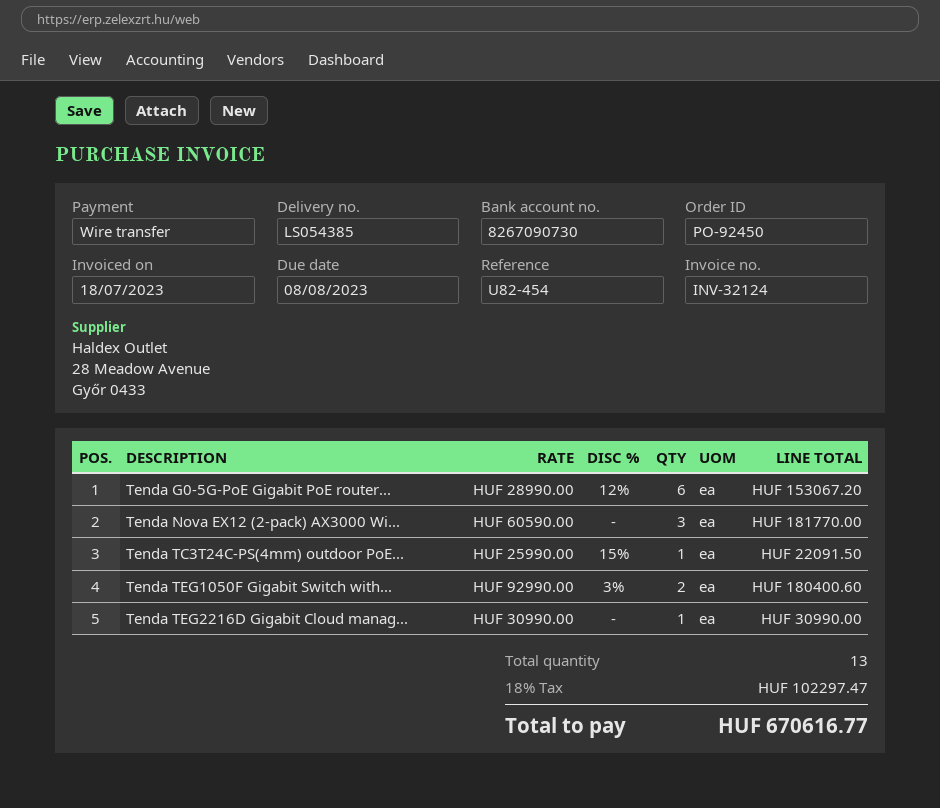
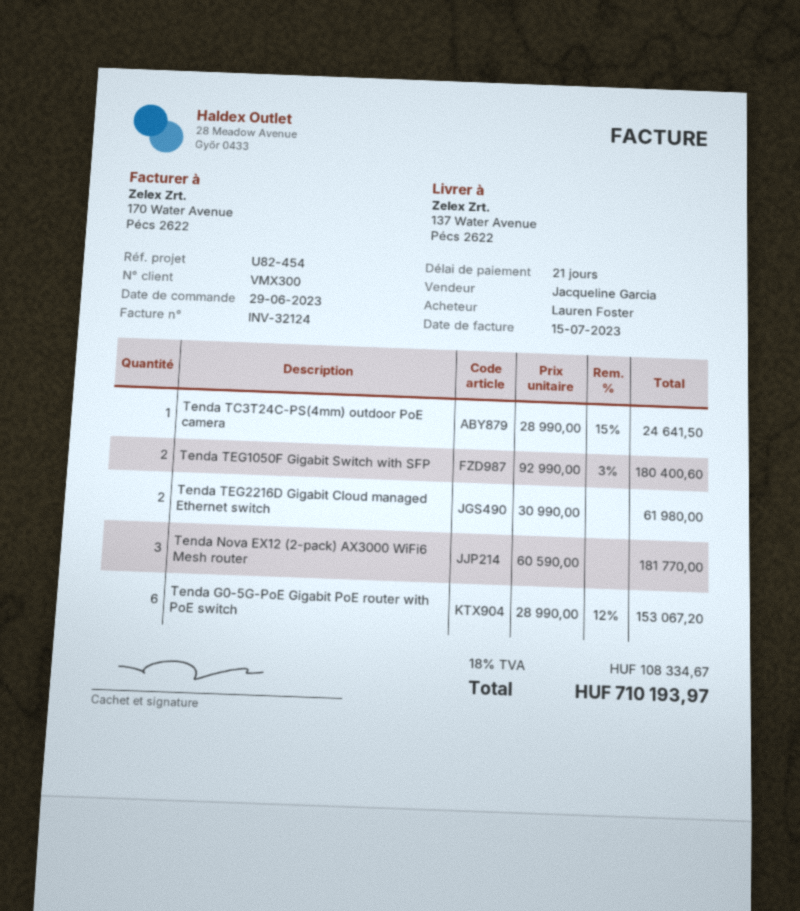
invoice date: 2023-07-18 -> 2023-07-15
Tenda TC3T24C-PS(4mm) outdoor PoE...: 1 x 25990.00 - 15% = 22091.50 -> 1 x 28990.00 - 15% = 24641.50
Tenda TEG2216D Gigabit Cloud manag...: 1 x 30990.00 = 30990.00 -> 2 x 30990.00 = 61980.00
tax: 18% = 102297.47 -> 18% = 108334.67
total: 670616.77 -> 710193.97

